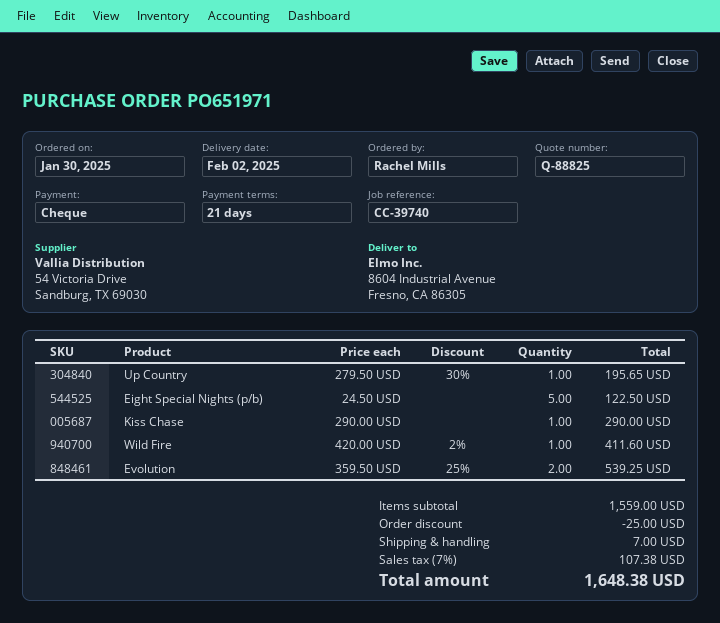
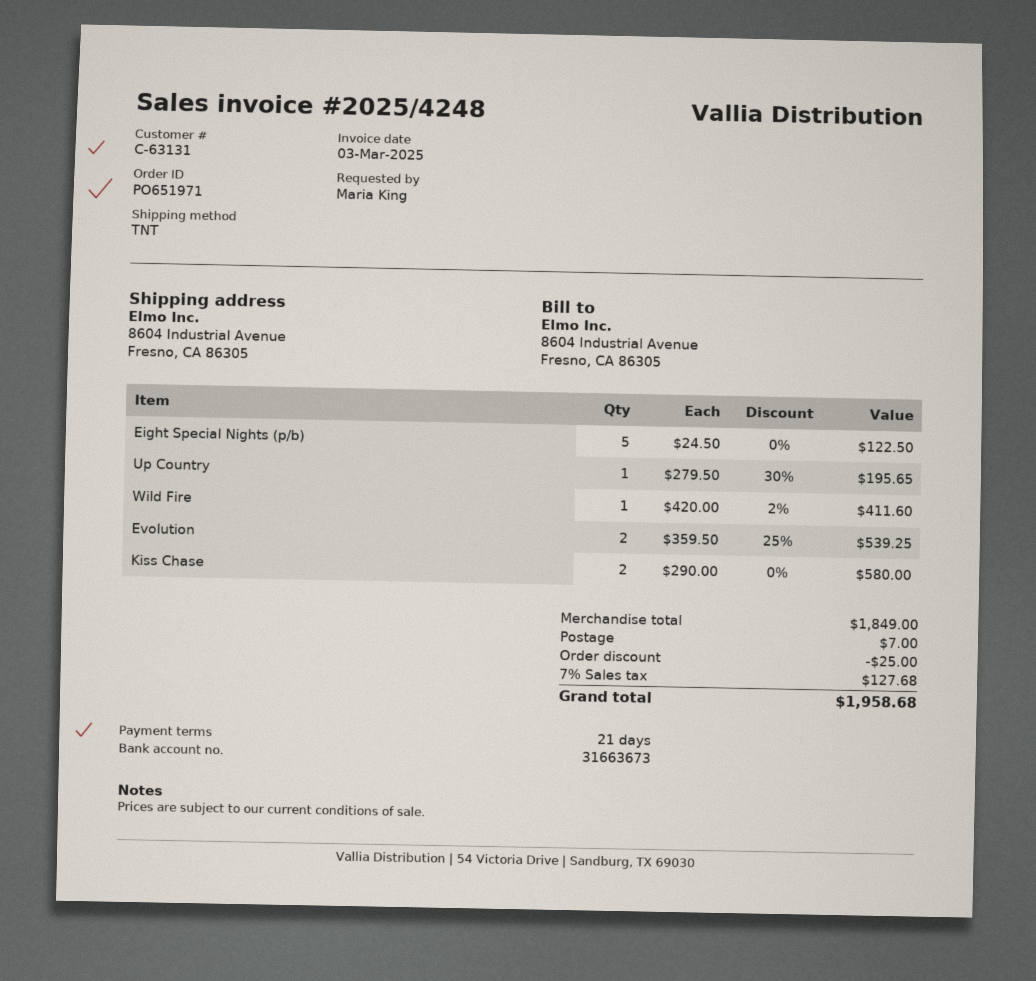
ordered by: Rachel Mills -> Maria King
Kiss Chase: 1 x 290.00 = 290.00 -> 2 x 290.00 = 580.00
subtotal: 1559.00 -> 1849.00
tax: 7% = 107.38 -> 7% = 127.68
total: 1648.38 -> 1958.68

